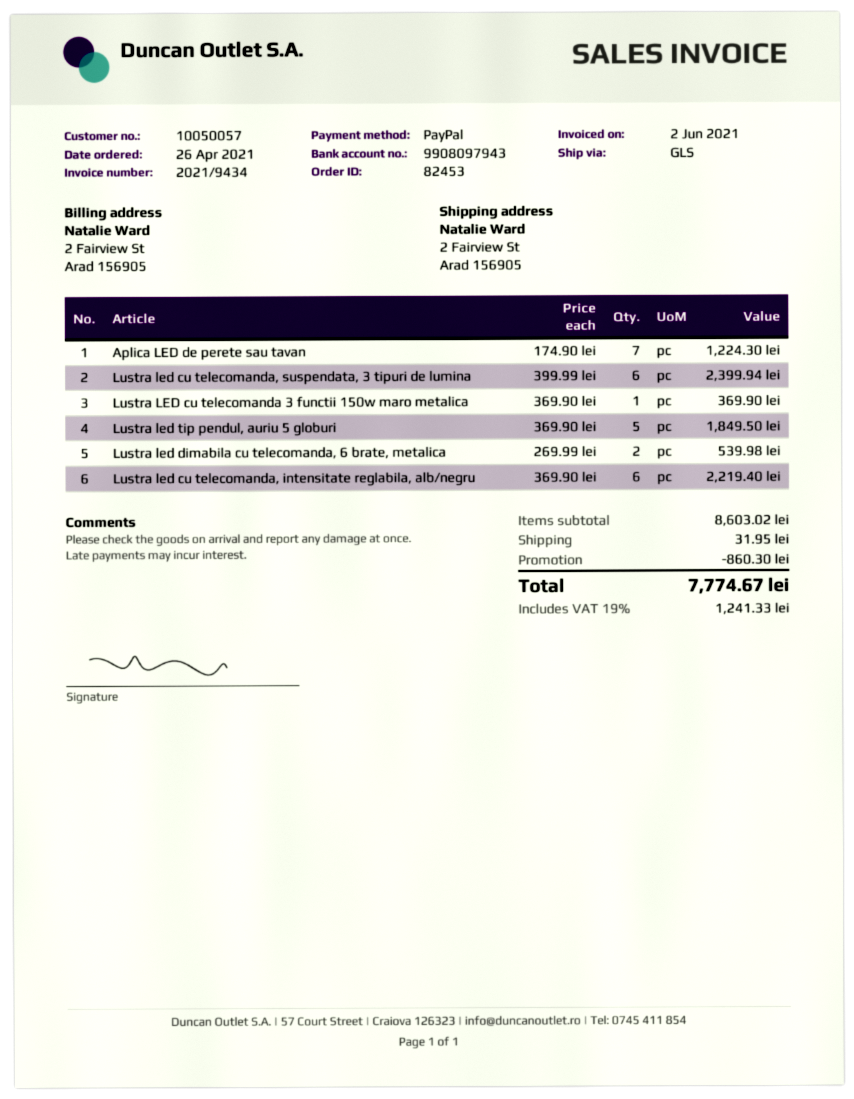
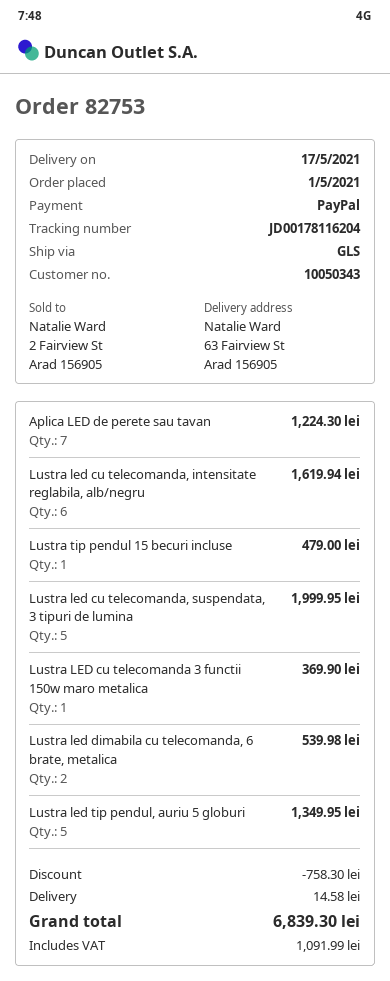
order number: 82453 -> 82753
order date: 2021-04-26 -> 2021-05-01
customer number: 10050057 -> 10050343
ship to: 2 Fairview St, Arad 156905 -> 63 Fairview St, Arad 156905
Lustra led cu telecomanda, suspendata, 3 tipuri de lumina: 6 for 2399.94 -> 5 for 1999.95
Lustra led tip pendul, auriu 5 globuri: 5 for 1849.50 -> 5 for 1349.95
Lustra led cu telecomanda, intensitate reglabila, alb/negru: 6 for 2219.40 -> 6 for 1619.94
Lustra tip pendul 15 becuri incluse: none -> 1 for 479.00
discount: 860.30 -> 758.30
shipping: 31.95 -> 14.58
tax: 1241.33 -> 1091.99
total: 7774.67 -> 6839.30

